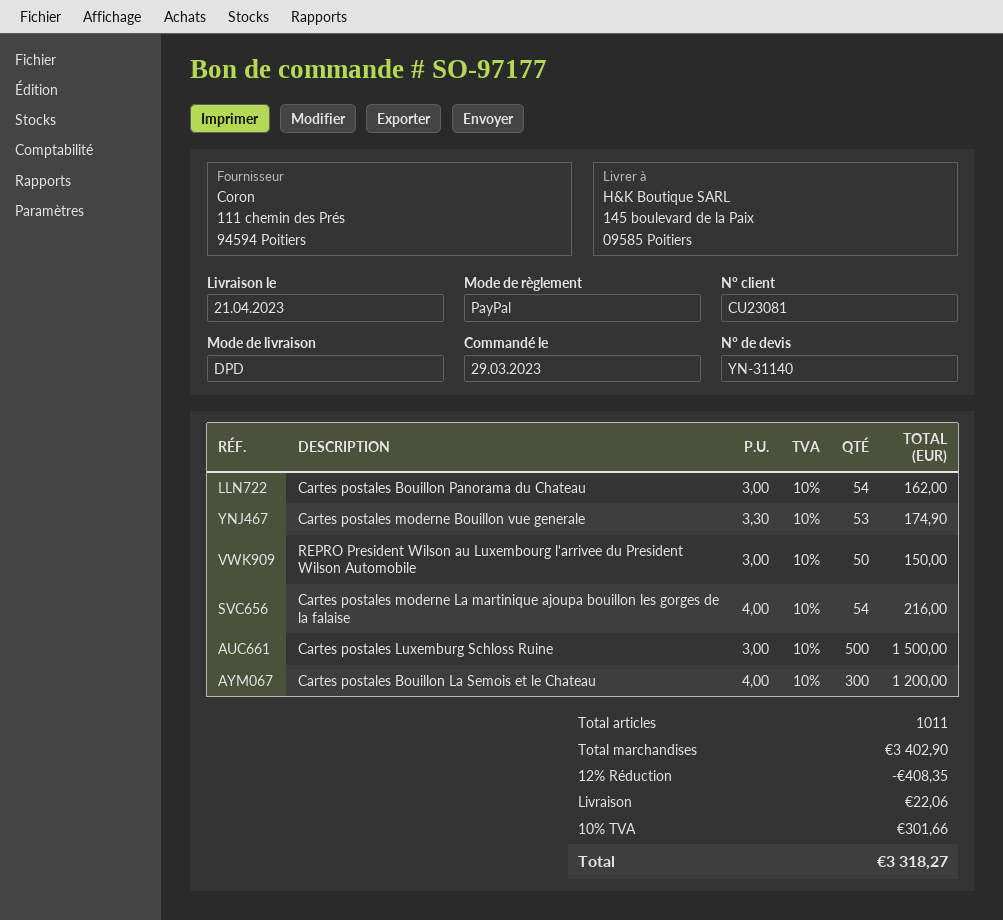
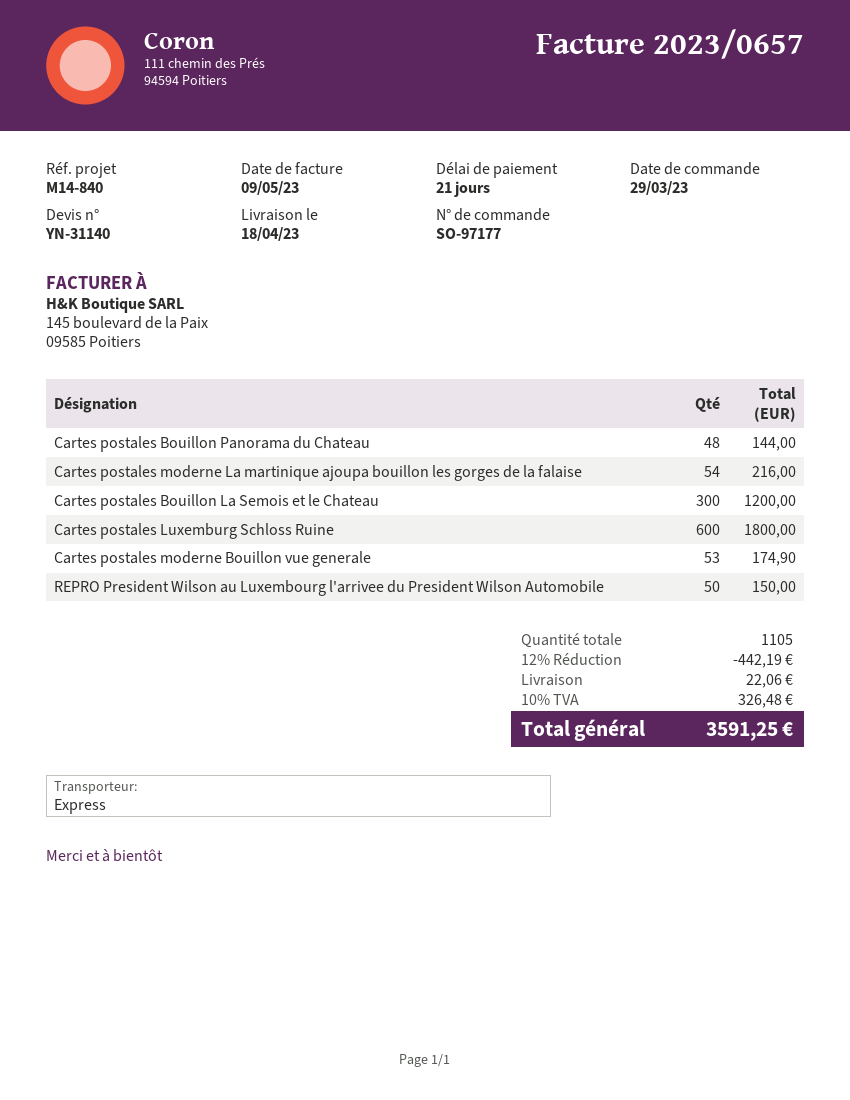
delivery date: 2023-04-21 -> 2023-04-18
shipping method: DPD -> express
Cartes postales Bouillon Panorama du Chateau: 54 for 162.00 -> 48 for 144.00
Cartes postales Luxemburg Schloss Ruine: 500 for 1500.00 -> 600 for 1800.00
total quantity: 1011 -> 1105
discount: 12% = 408.35 -> 12% = 442.19
tax: 10% = 301.66 -> 10% = 326.48
total: 3318.27 -> 3591.25

